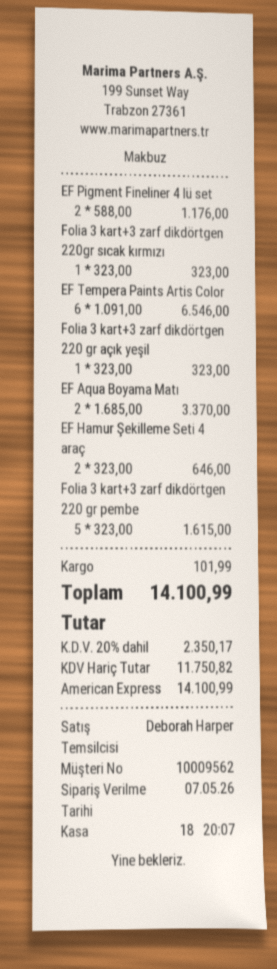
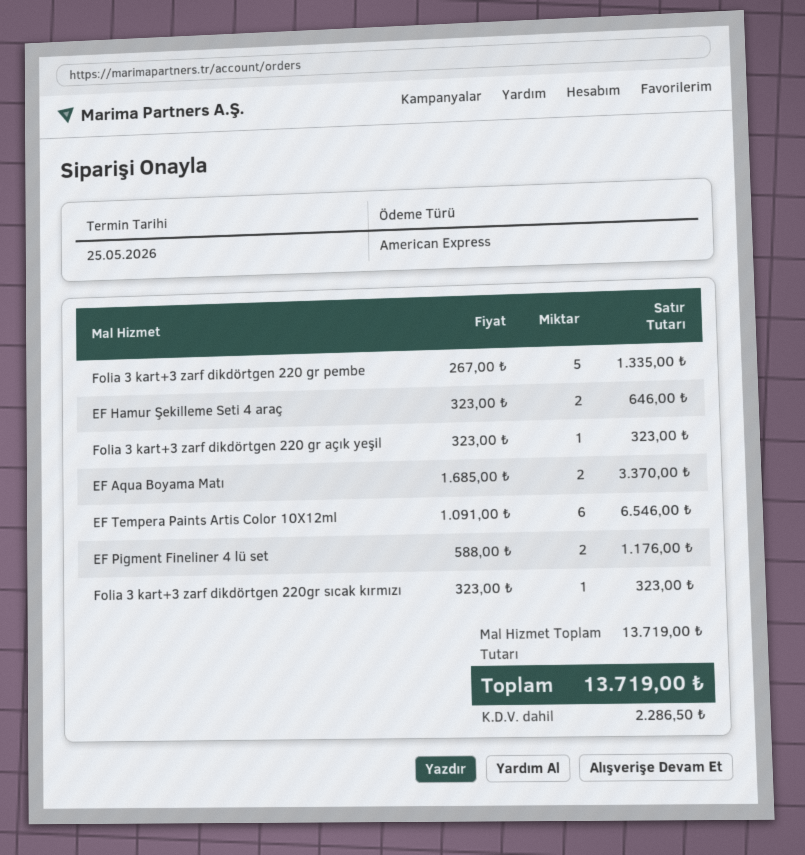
Folia 3 kart+3 zarf dikdörtgen 220 gr pembe: 5 x 323.00 = 1615.00 -> 5 x 267.00 = 1335.00
shipping: 101.99 -> none
tax: 2350.17 -> 2286.50
total: 14100.99 -> 13719.00

